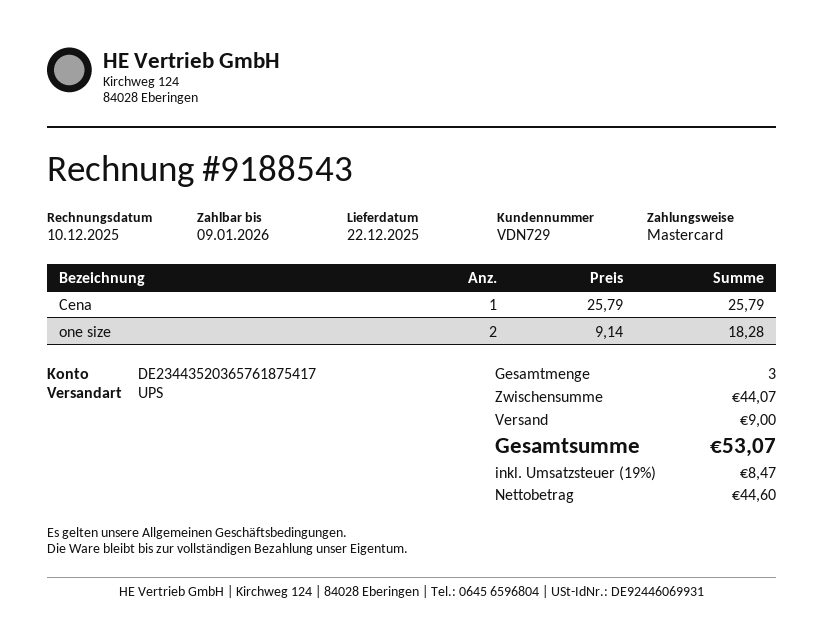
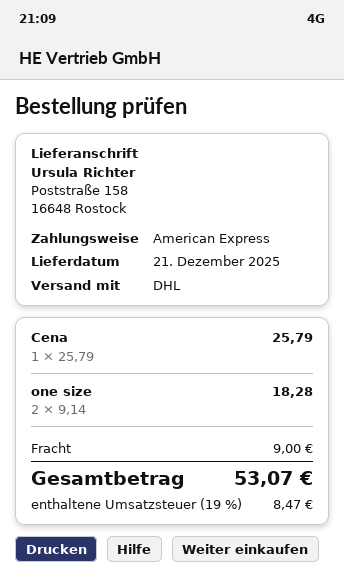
delivery date: 2025-12-22 -> 2025-12-21
payment method: Mastercard -> American Express
shipping method: UPS -> DHL

